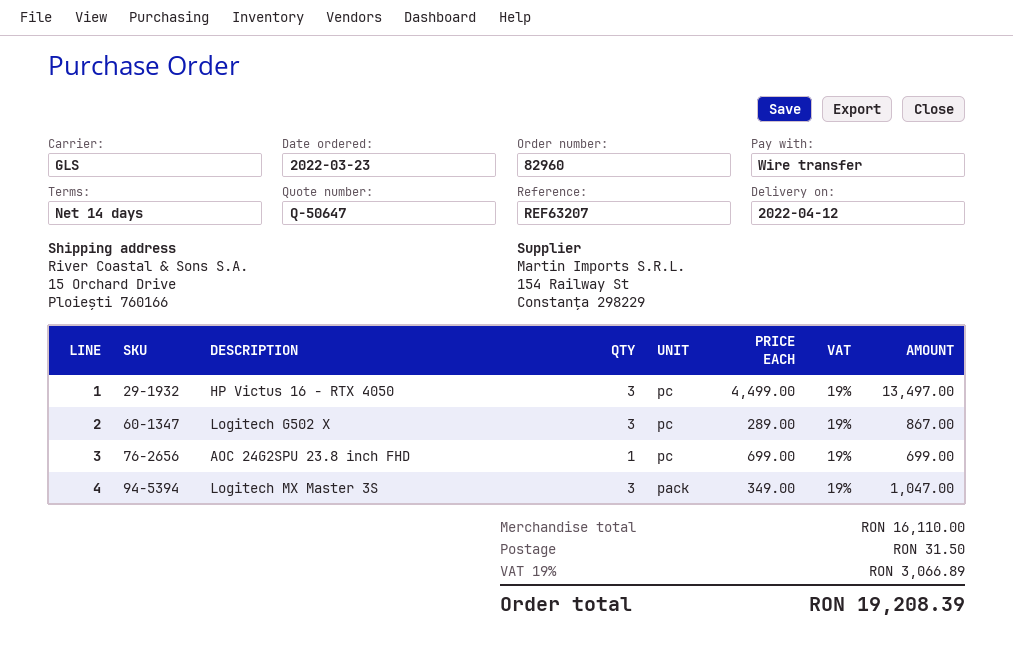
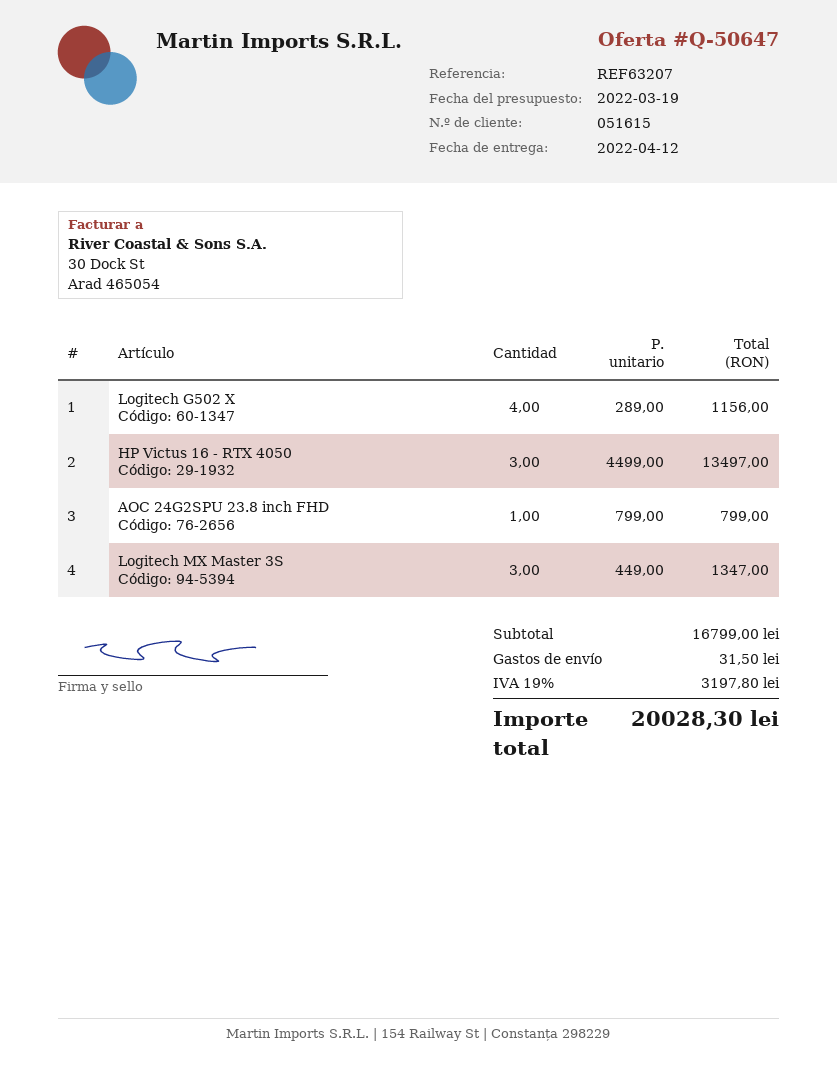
Logitech G502 X: 3 x 289.00 = 867.00 -> 4 x 289.00 = 1156.00
AOC 24G2SPU 23.8 inch FHD: 1 x 699.00 = 699.00 -> 1 x 799.00 = 799.00
Logitech MX Master 3S: 3 x 349.00 = 1047.00 -> 3 x 449.00 = 1347.00
subtotal: 16110.00 -> 16799.00
tax: 19% = 3066.89 -> 19% = 3197.80
total: 19208.39 -> 20028.30

